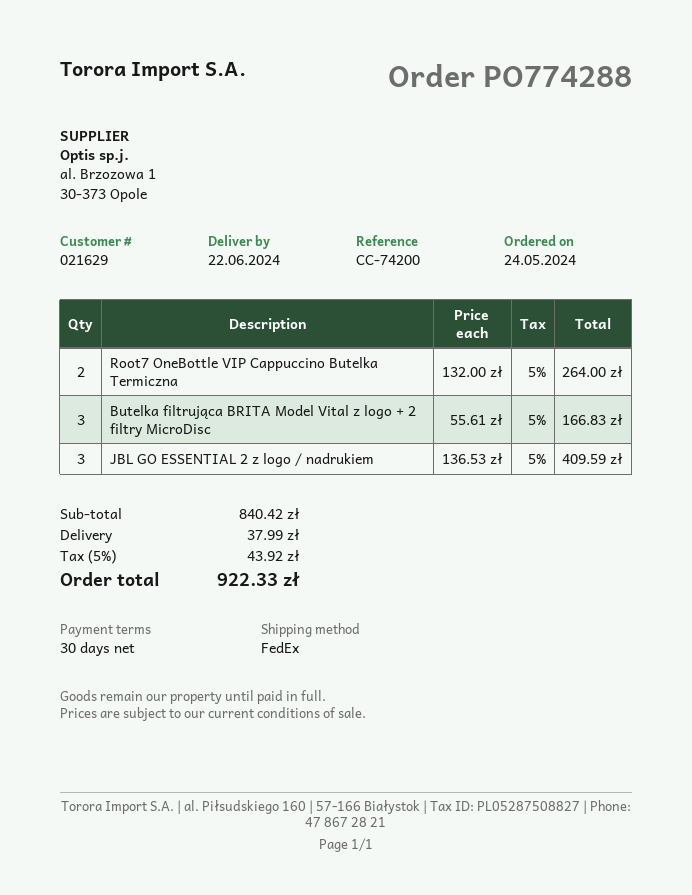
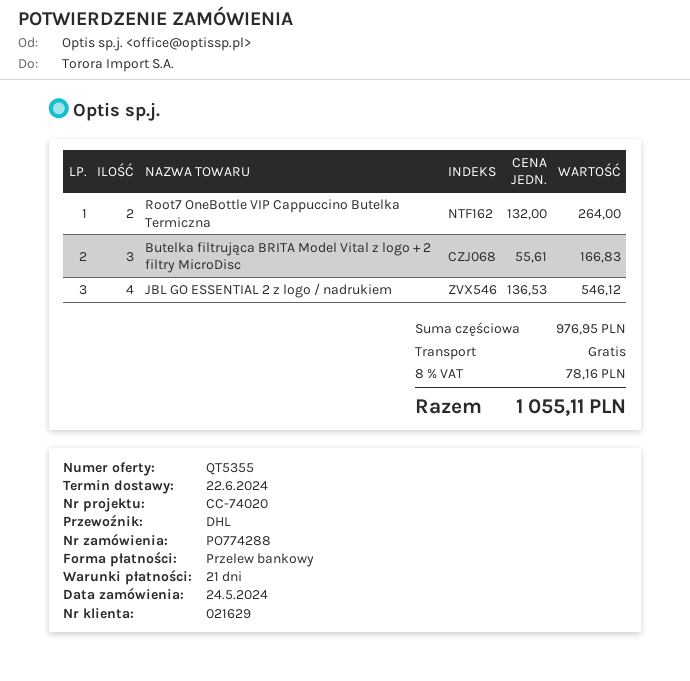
payment terms: 30 days -> 21 days
reference: CC-74200 -> CC-74020
shipping method: FedEx -> DHL
JBL GO ESSENTIAL 2 z logo / nadrukiem: 3 x 136.53 = 409.59 -> 4 x 136.53 = 546.12
subtotal: 840.42 -> 976.95
shipping: 37.99 -> 0.00
tax: 5% = 43.92 -> 8% = 78.16
total: 922.33 -> 1055.11

